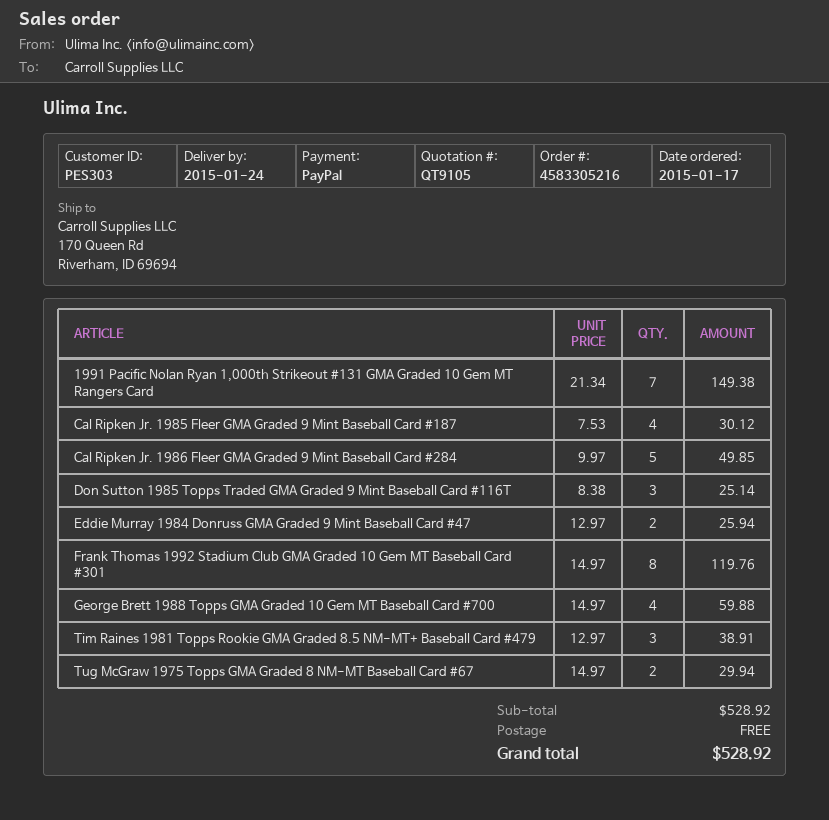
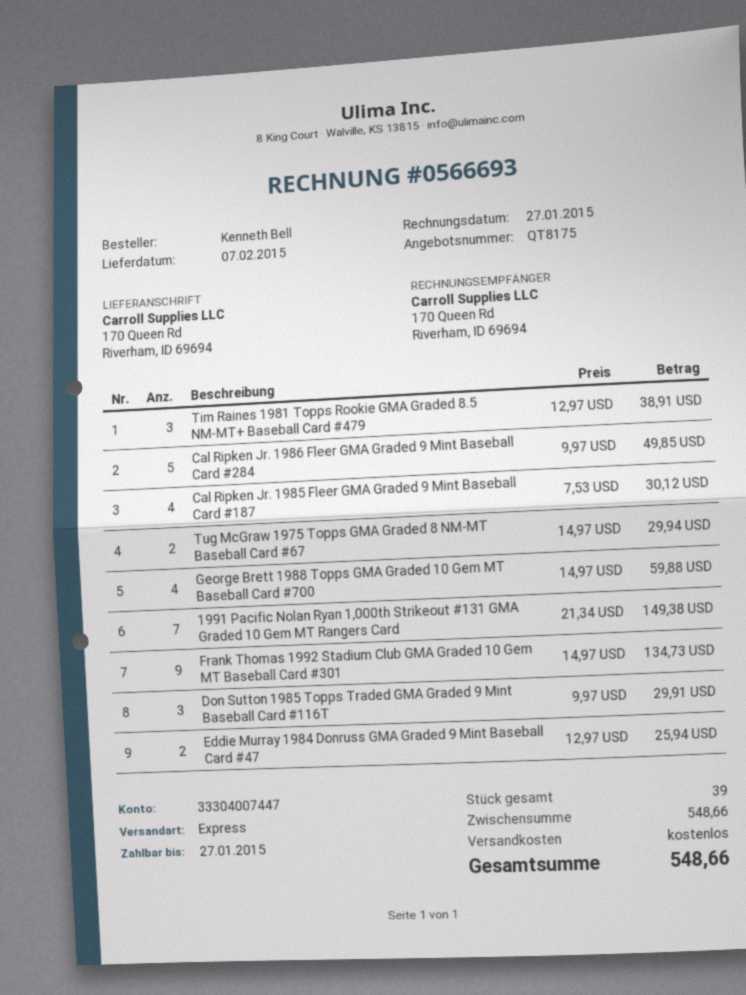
quote number: QT9105 -> QT8175
delivery date: 2015-01-24 -> 2015-02-07
Don Sutton 1985 Topps Traded GMA Graded 9 Mint Baseball Card #116T: 3 x 8.38 = 25.14 -> 3 x 9.97 = 29.91
Frank Thomas 1992 Stadium Club GMA Graded 10 Gem MT Baseball Card #301: 8 x 14.97 = 119.76 -> 9 x 14.97 = 134.73
subtotal: 528.92 -> 548.66
total: 528.92 -> 548.66

